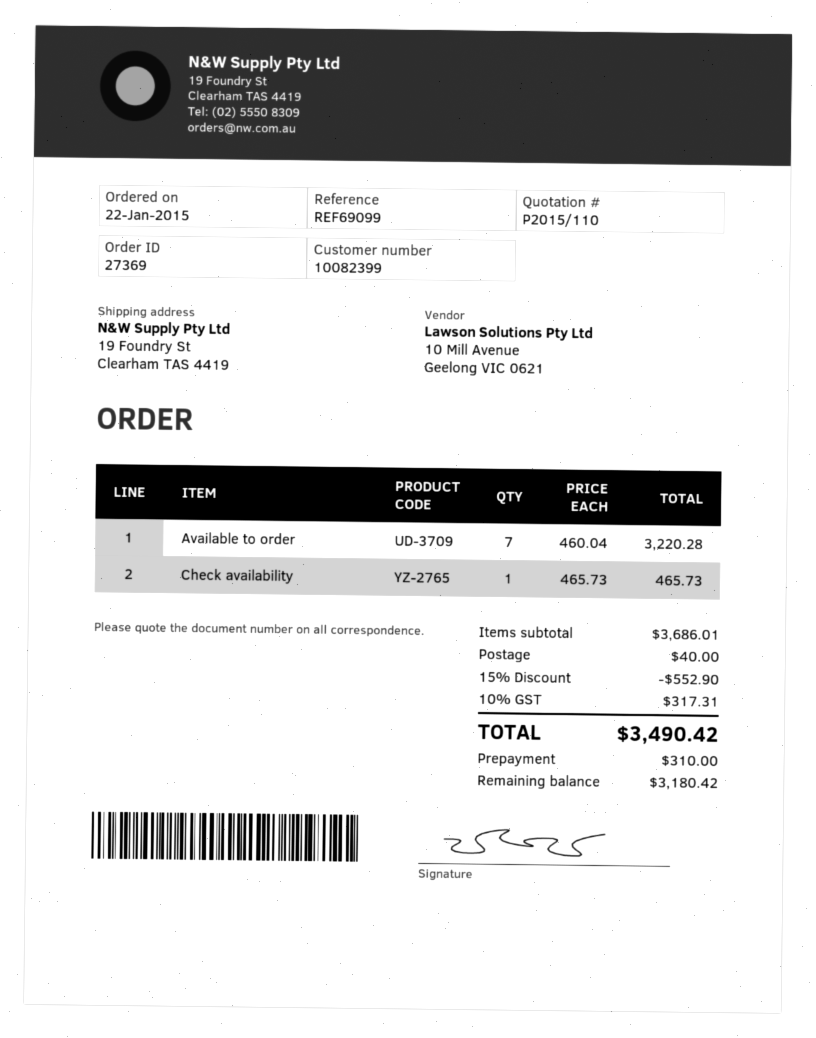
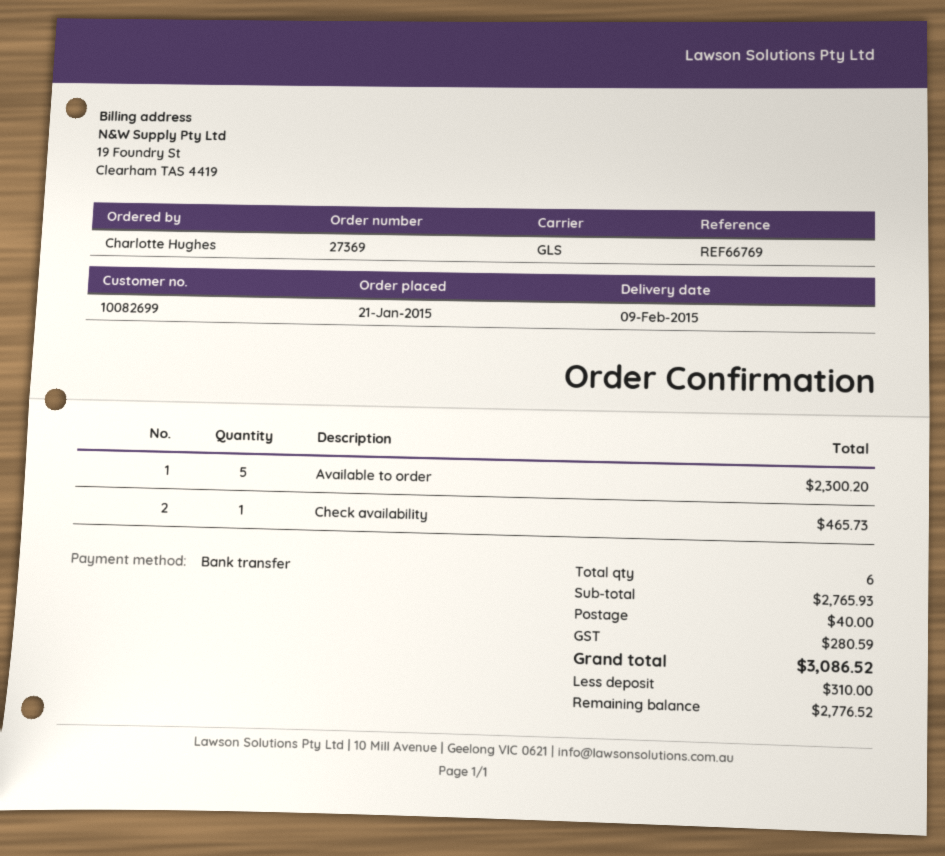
order date: 2015-01-22 -> 2015-01-21
customer number: 10082399 -> 10082699
reference: REF69099 -> REF66769
Available to order: 7 for 3220.28 -> 5 for 2300.20
subtotal: 3686.01 -> 2765.93
discount: 15% = 552.90 -> none
tax: 317.31 -> 280.59
total: 3490.42 -> 3086.52
balance: 3180.42 -> 2776.52

